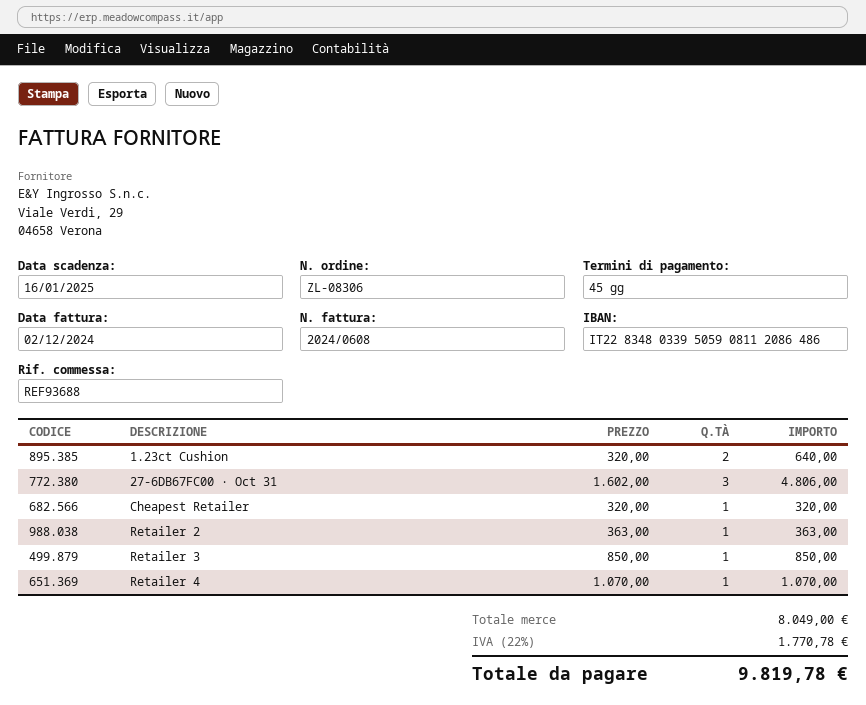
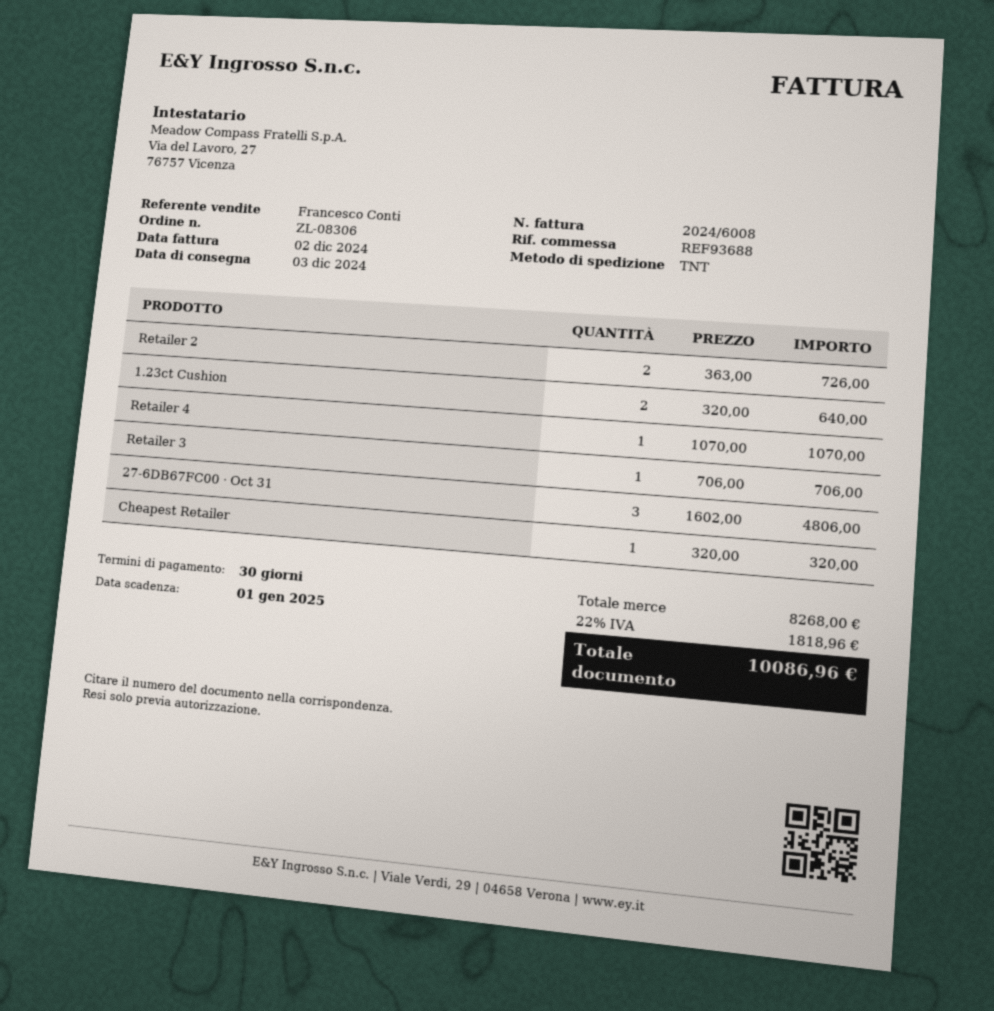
invoice number: 2024/0608 -> 2024/6008
payment terms: 45 days -> 30 days
due date: 2025-01-16 -> 2025-01-01
Retailer 2: 1 x 363.00 = 363.00 -> 2 x 363.00 = 726.00
Retailer 3: 1 x 850.00 = 850.00 -> 1 x 706.00 = 706.00
subtotal: 8049.00 -> 8268.00
tax: 22% = 1770.78 -> 22% = 1818.96
total: 9819.78 -> 10086.96

